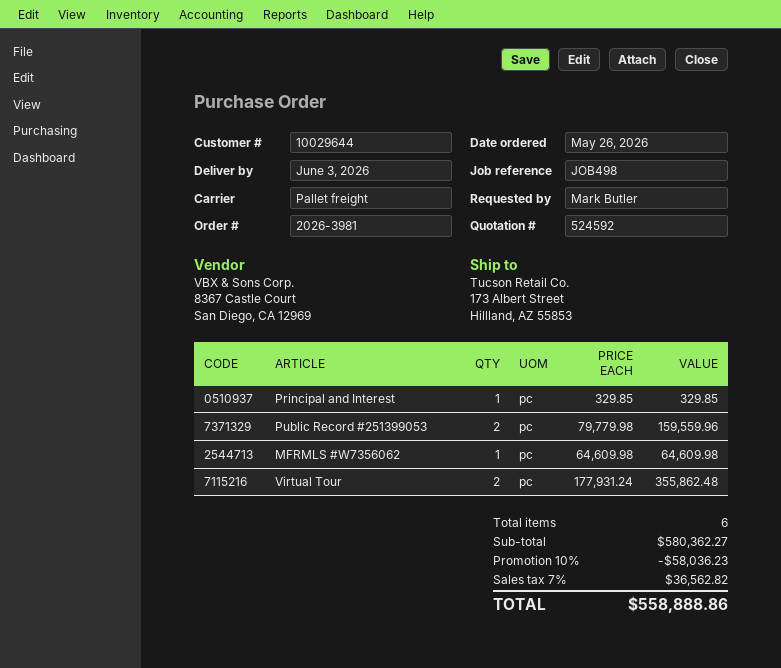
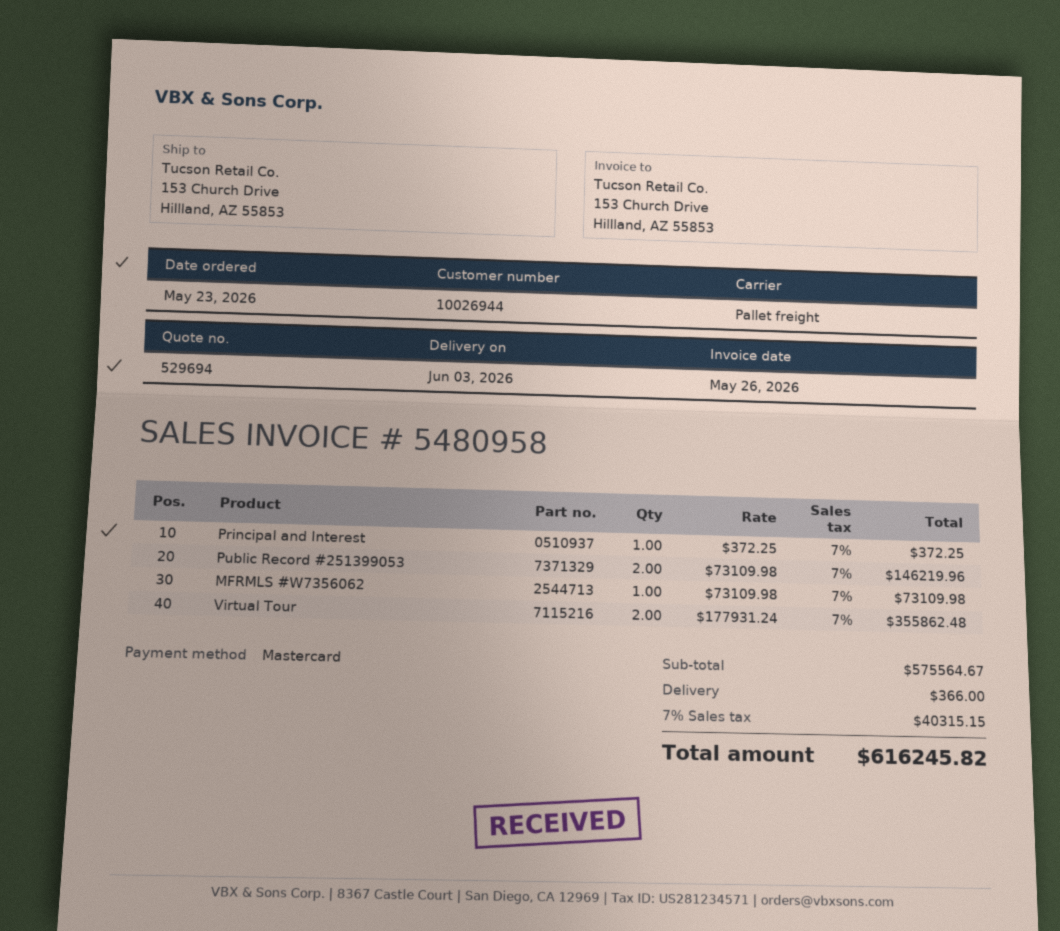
quote number: 524592 -> 529694
order date: 2026-05-26 -> 2026-05-23
customer number: 10029644 -> 10026944
ship to: 173 Albert Street, Hillland, AZ 55853 -> 153 Church Drive, Hillland, AZ 55853
Principal and Interest: 1 x 329.85 = 329.85 -> 1 x 372.25 = 372.25
Public Record #251399053: 2 x 79779.98 = 159559.96 -> 2 x 73109.98 = 146219.96
MFRMLS #W7356062: 1 x 64609.98 = 64609.98 -> 1 x 73109.98 = 73109.98
subtotal: 580362.27 -> 575564.67
discount: 10% = 58036.23 -> none
shipping: none -> 366.00
tax: 7% = 36562.82 -> 7% = 40315.15
total: 558888.86 -> 616245.82

